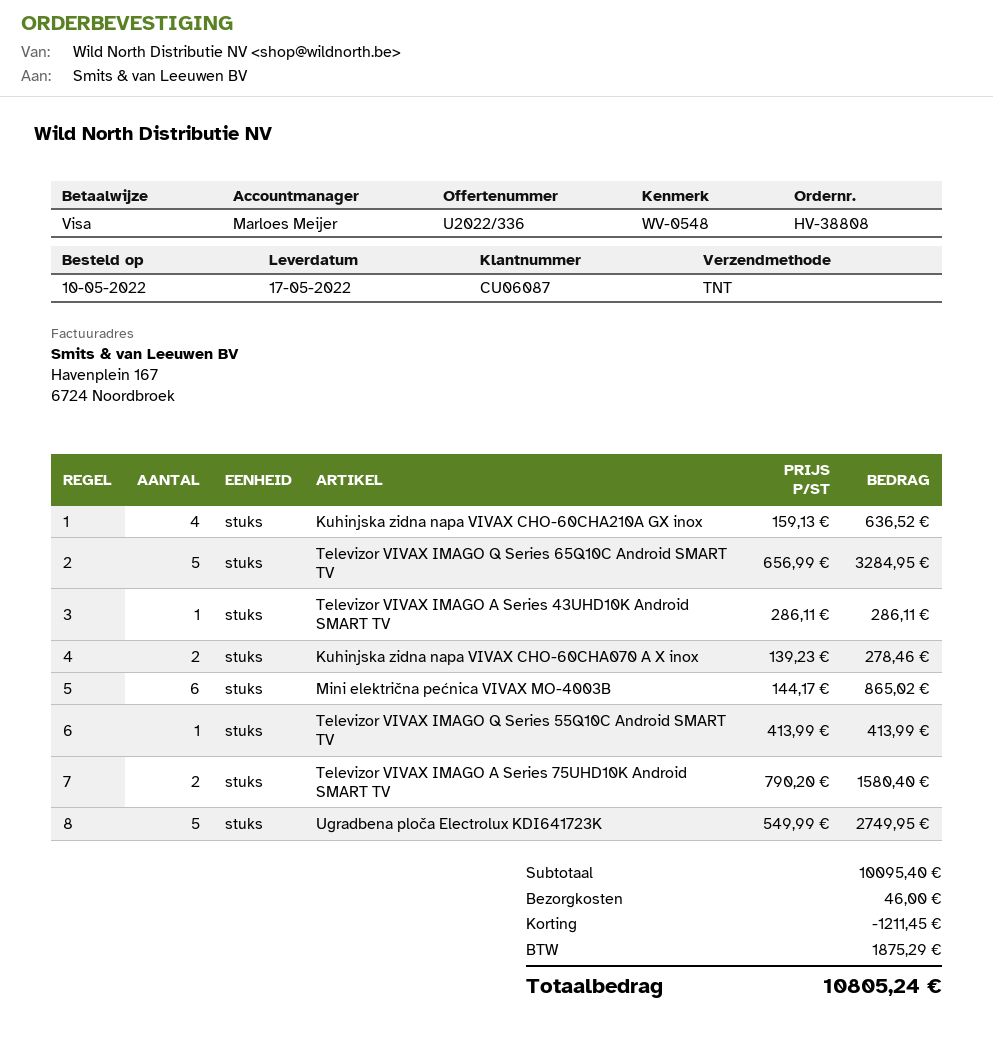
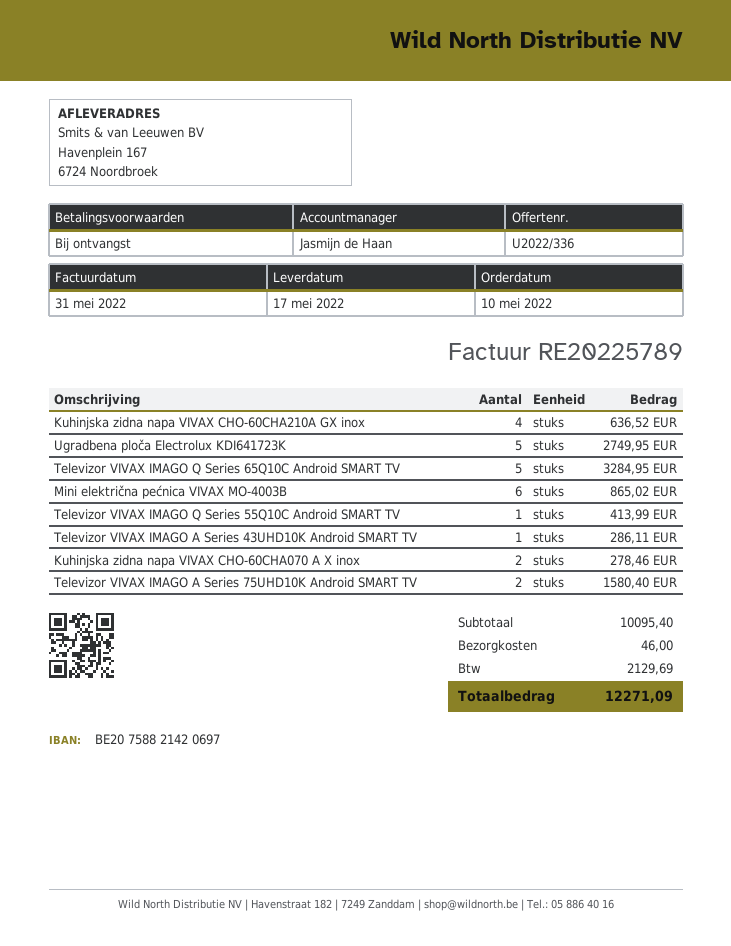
sales rep: Marloes Meijer -> Jasmijn de Haan
discount: 1211.45 -> none
tax: 1875.29 -> 2129.69
total: 10805.24 -> 12271.09

